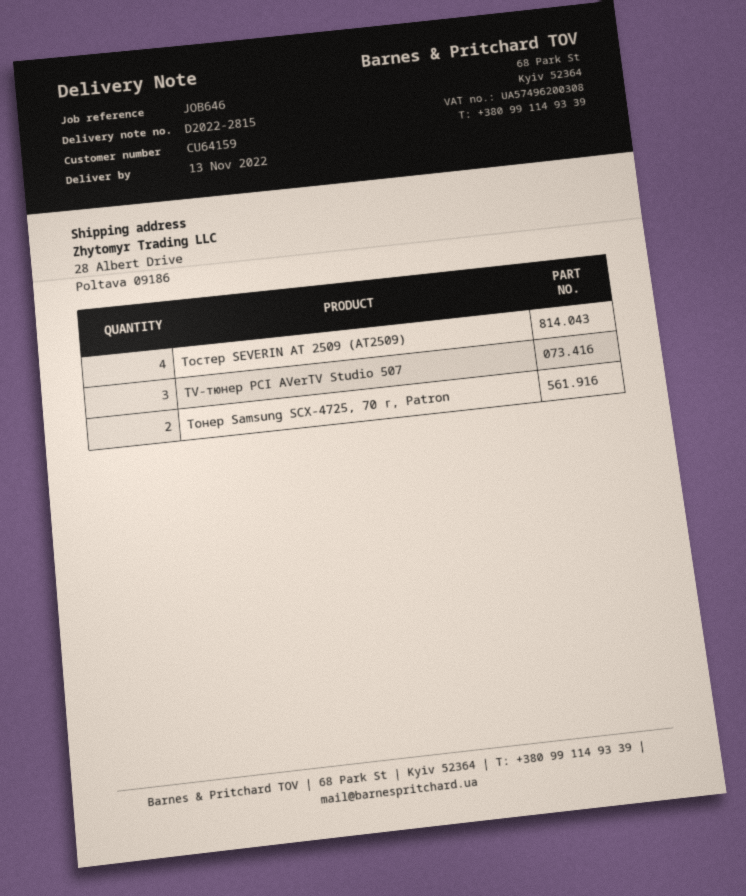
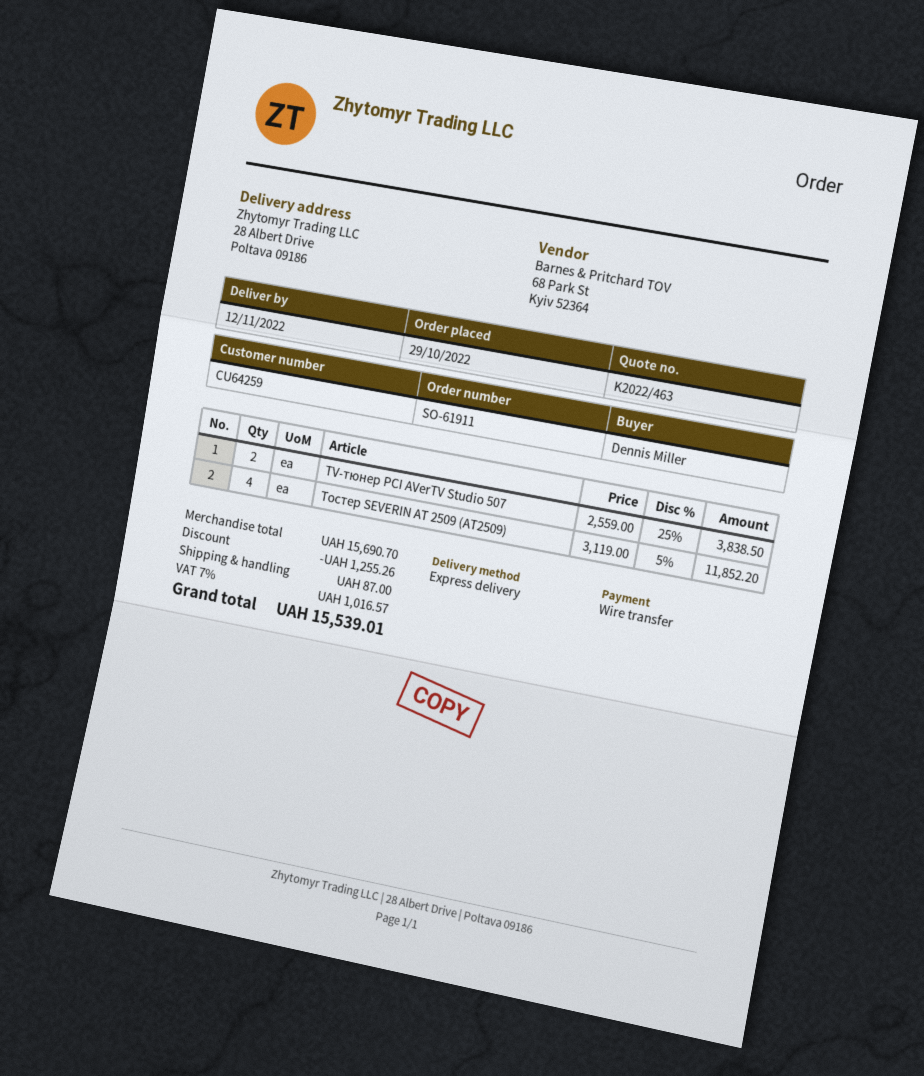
delivery date: 2022-11-13 -> 2022-11-12
customer number: CU64159 -> CU64259
TV-тюнер PCI AVerTV Studio 507: 3 -> 2
Тонер Samsung SCX-4725, 70 г, Patron: 2 -> none

